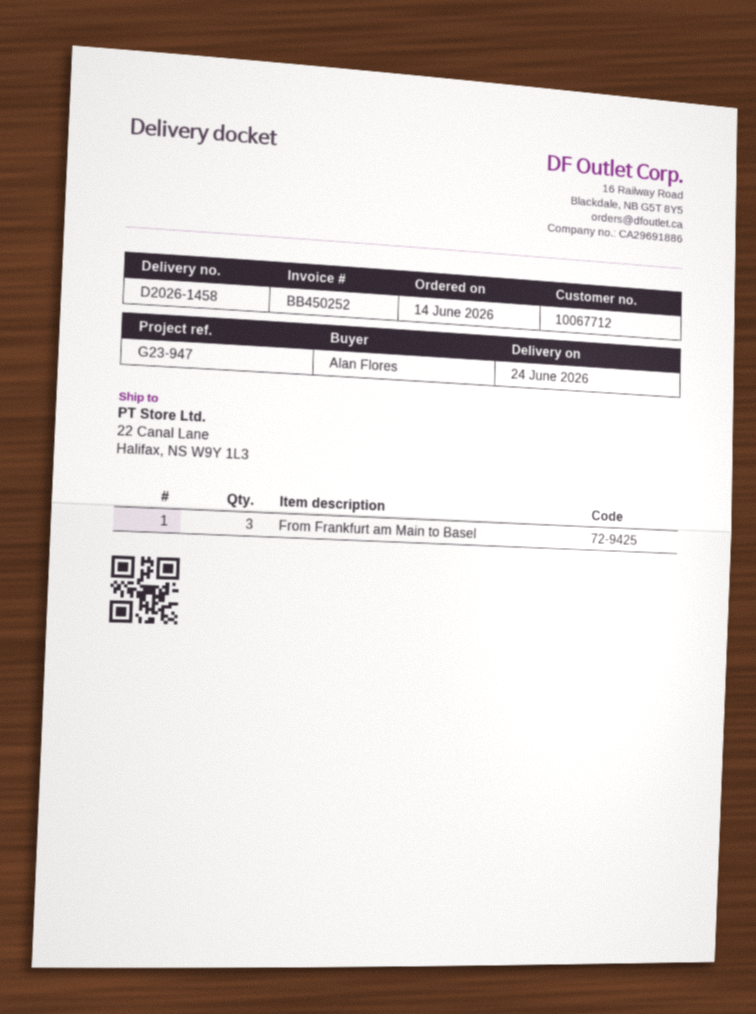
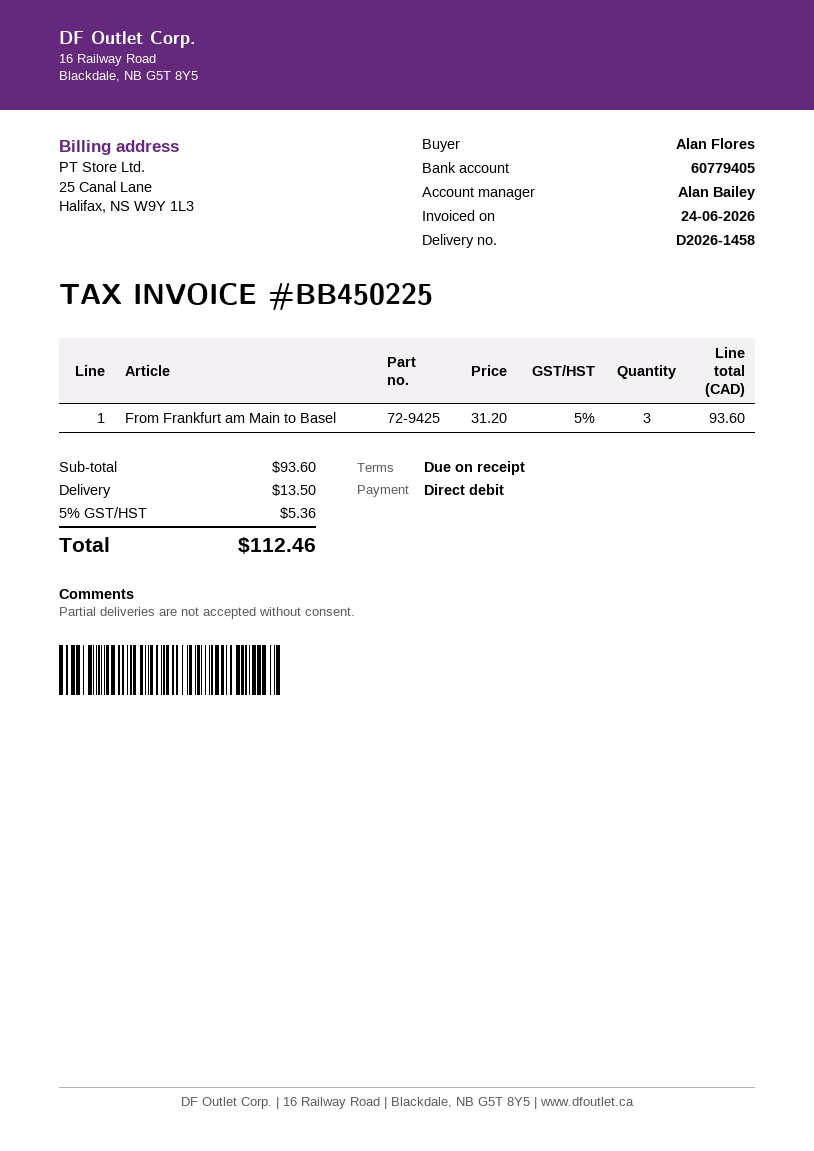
invoice number: BB450252 -> BB450225

